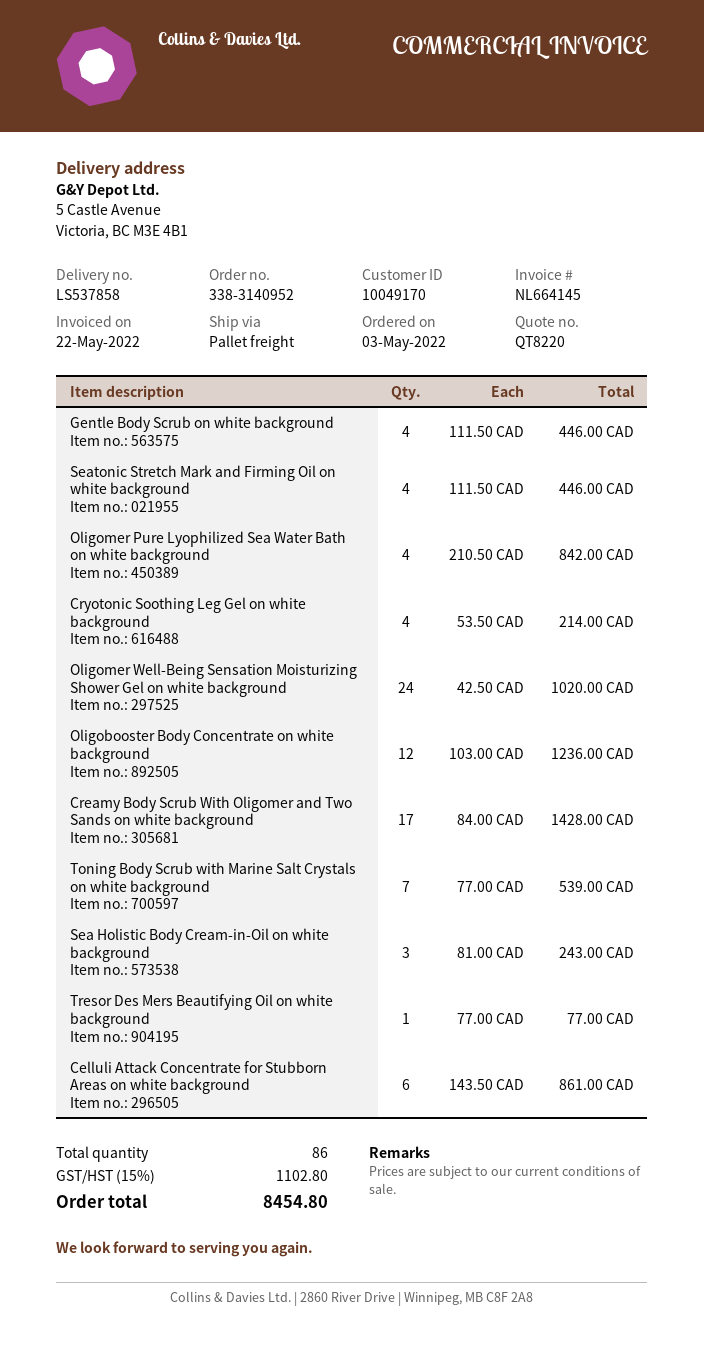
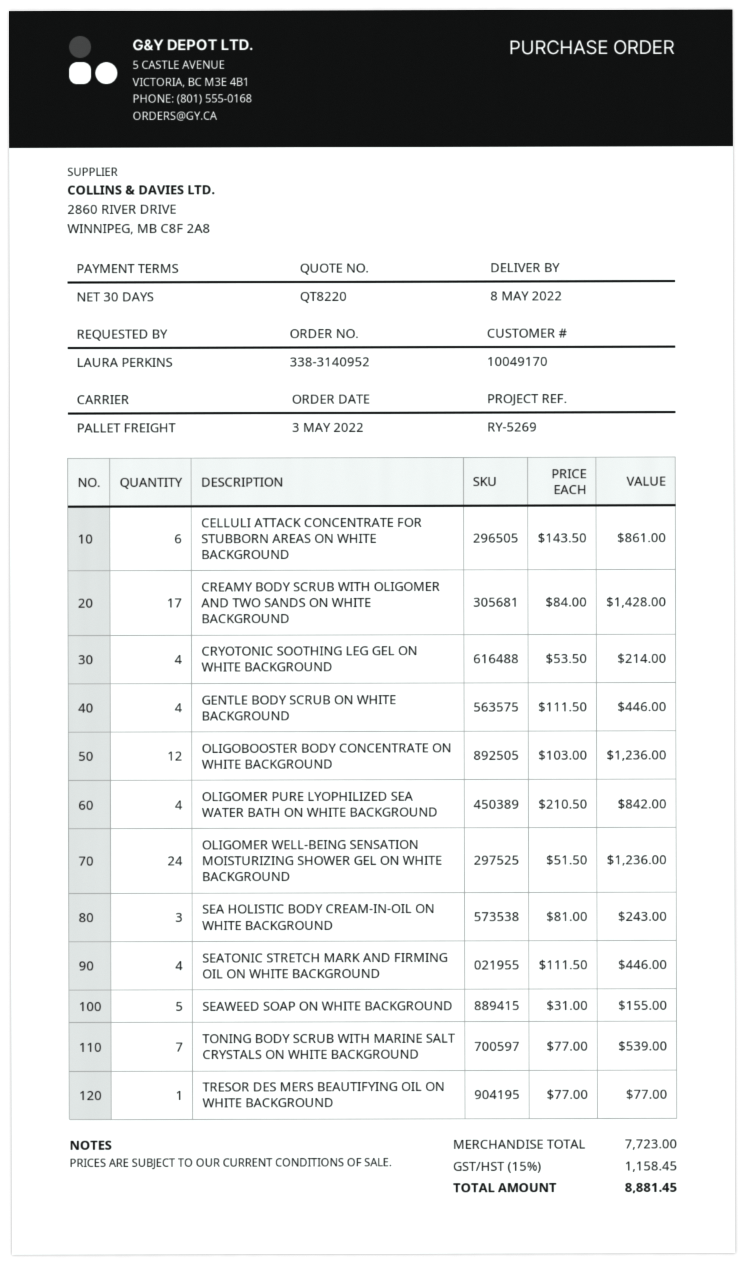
Oligomer Well-Being Sensation Moisturizing Shower Gel on white background: 24 x 42.50 = 1020.00 -> 24 x 51.50 = 1236.00
SEAWEED SOAP ON WHITE BACKGROUND: none -> 5 x 31.00 = 155.00
tax: 15% = 1102.80 -> 15% = 1158.45
total: 8454.80 -> 8881.45

